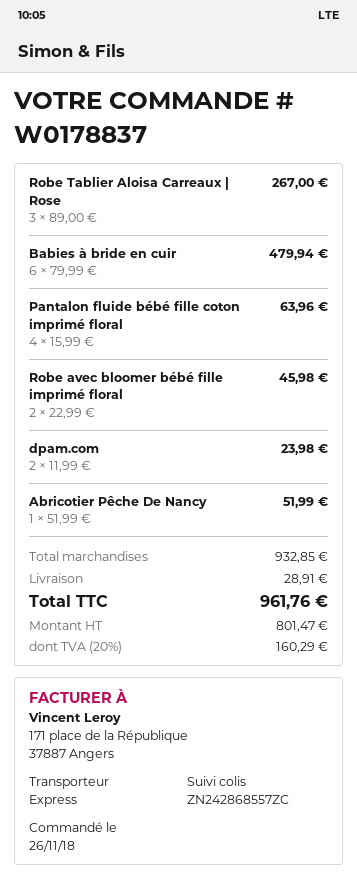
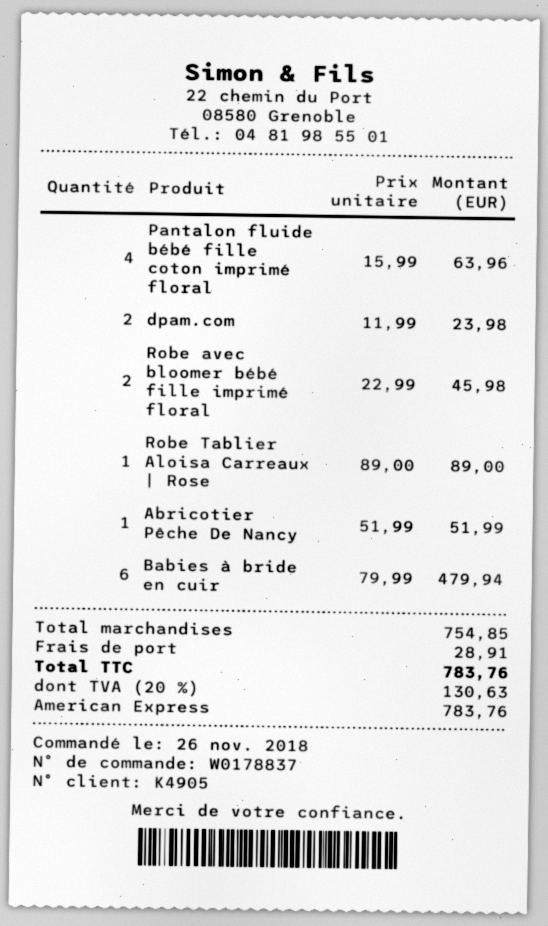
Robe Tablier Aloisa Carreaux | Rose: 3 x 89.00 = 267.00 -> 1 x 89.00 = 89.00
subtotal: 932.85 -> 754.85
tax: 20% = 160.29 -> 20% = 130.63
total: 961.76 -> 783.76

